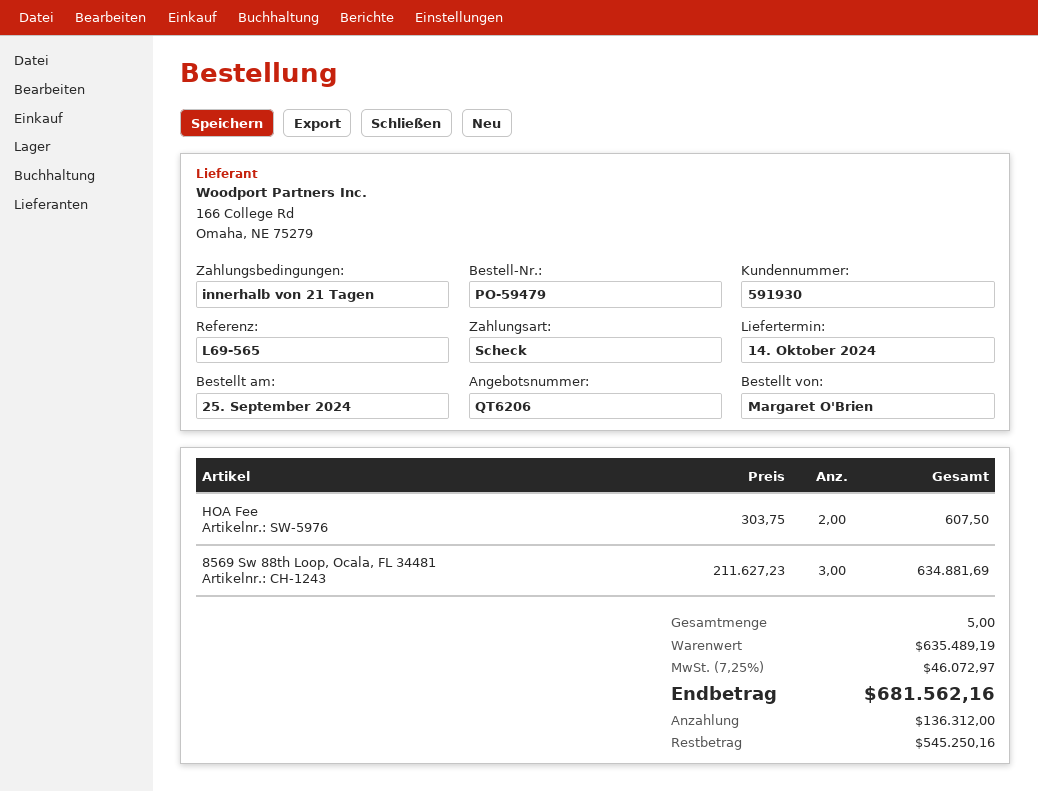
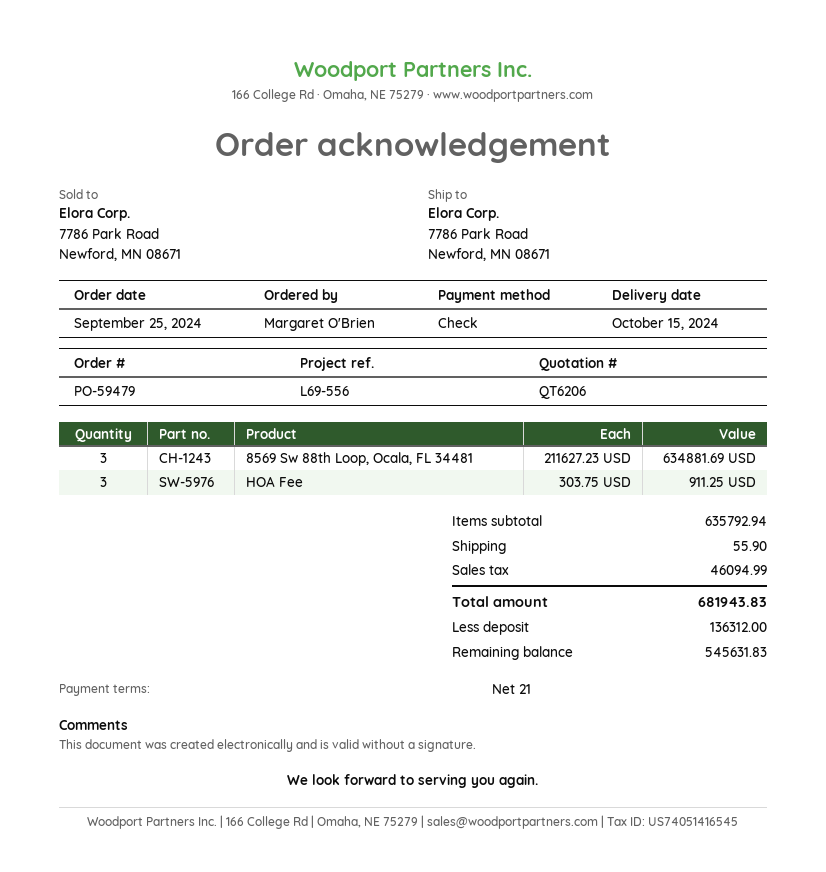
delivery date: 2024-10-14 -> 2024-10-15
reference: L69-565 -> L69-556
HOA Fee: 2 x 303.75 = 607.50 -> 3 x 303.75 = 911.25
subtotal: 635489.19 -> 635792.94
shipping: none -> 55.90
tax: 46072.97 -> 46094.99
total: 681562.16 -> 681943.83
balance: 545250.16 -> 545631.83

